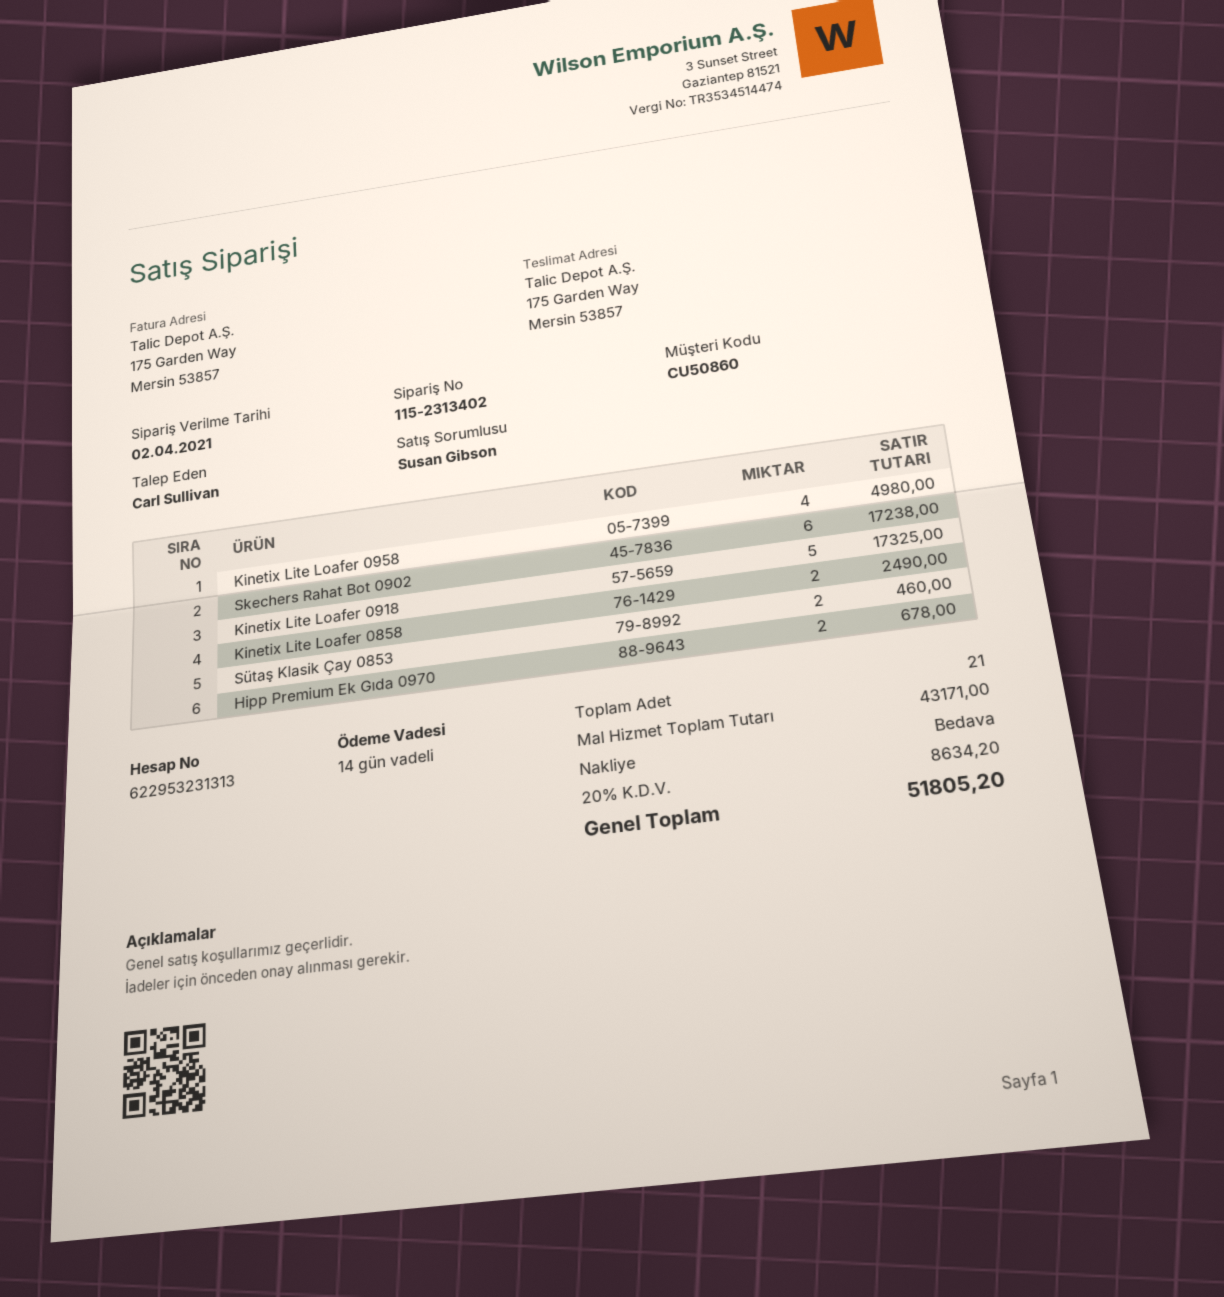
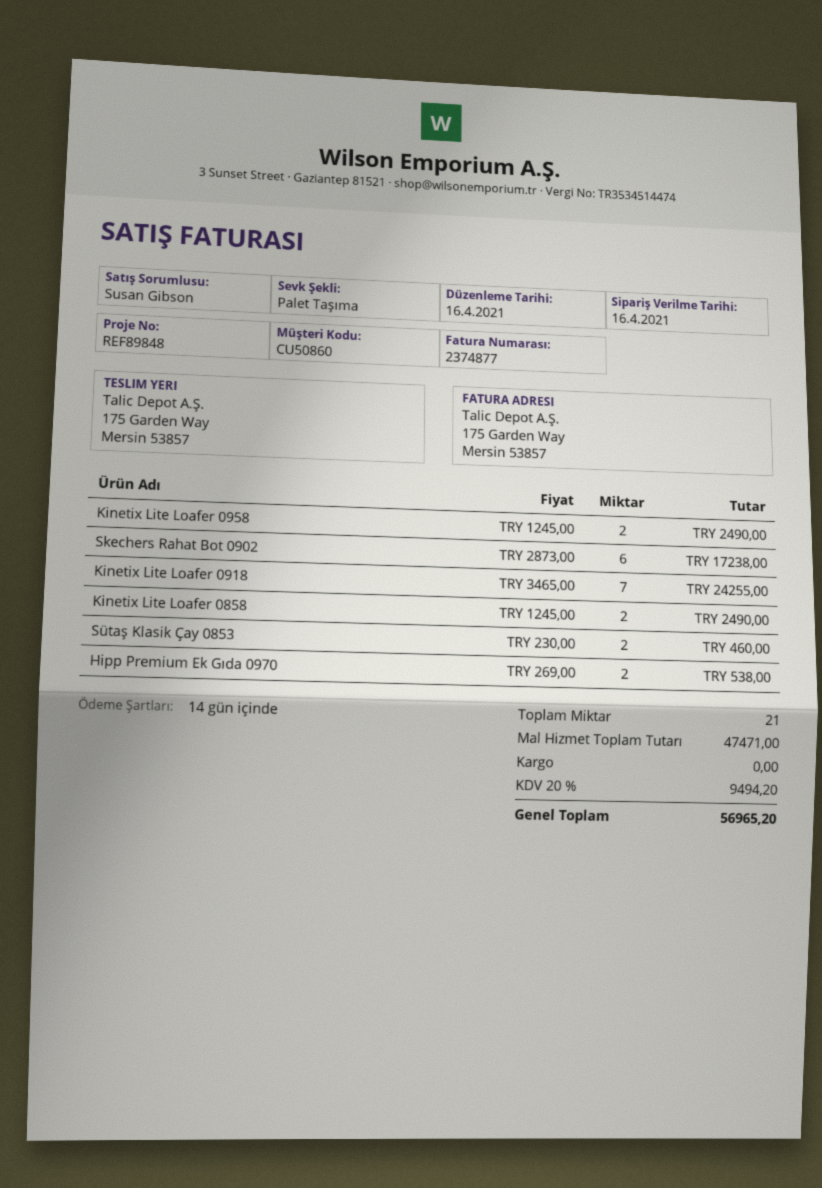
order date: 2021-04-02 -> 2021-04-16
Kinetix Lite Loafer 0958: 4 for 4980.00 -> 2 for 2490.00
Kinetix Lite Loafer 0918: 5 for 17325.00 -> 7 for 24255.00
Hipp Premium Ek Gıda 0970: 2 for 678.00 -> 2 for 538.00
subtotal: 43171.00 -> 47471.00
tax: 20% = 8634.20 -> 20% = 9494.20
total: 51805.20 -> 56965.20

